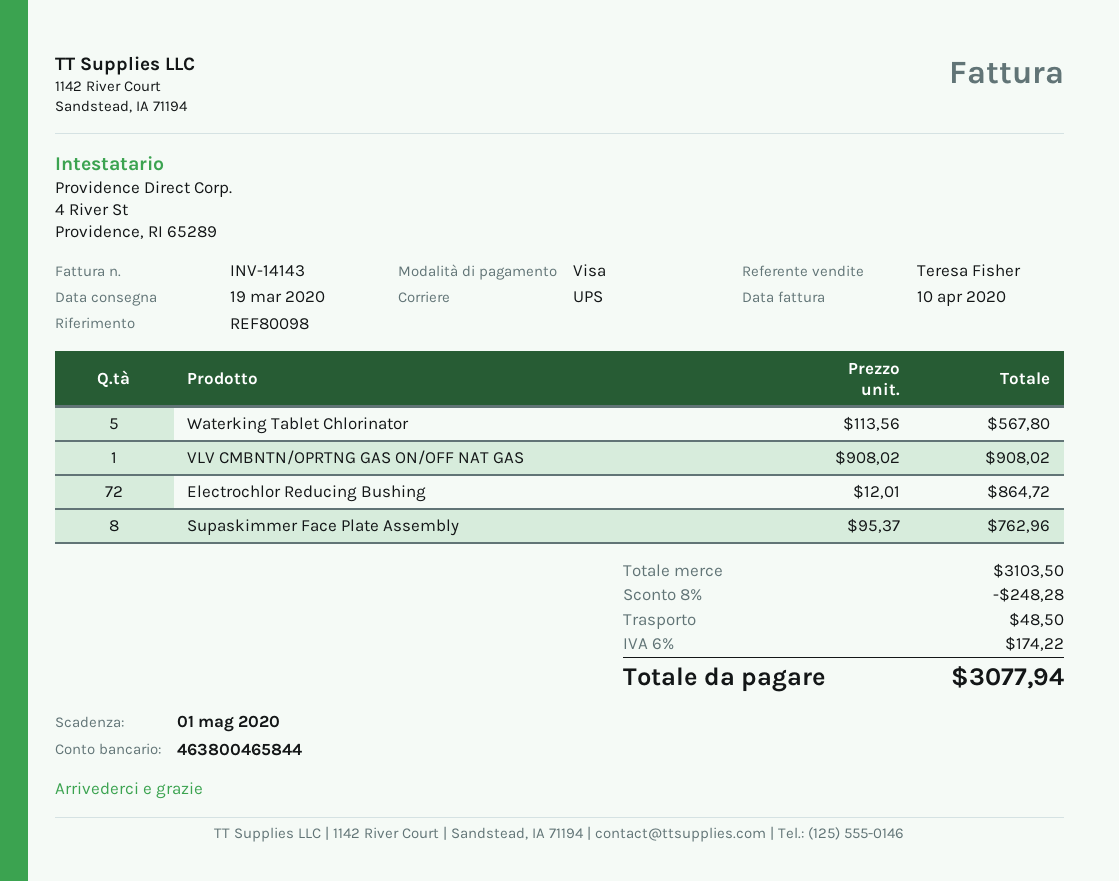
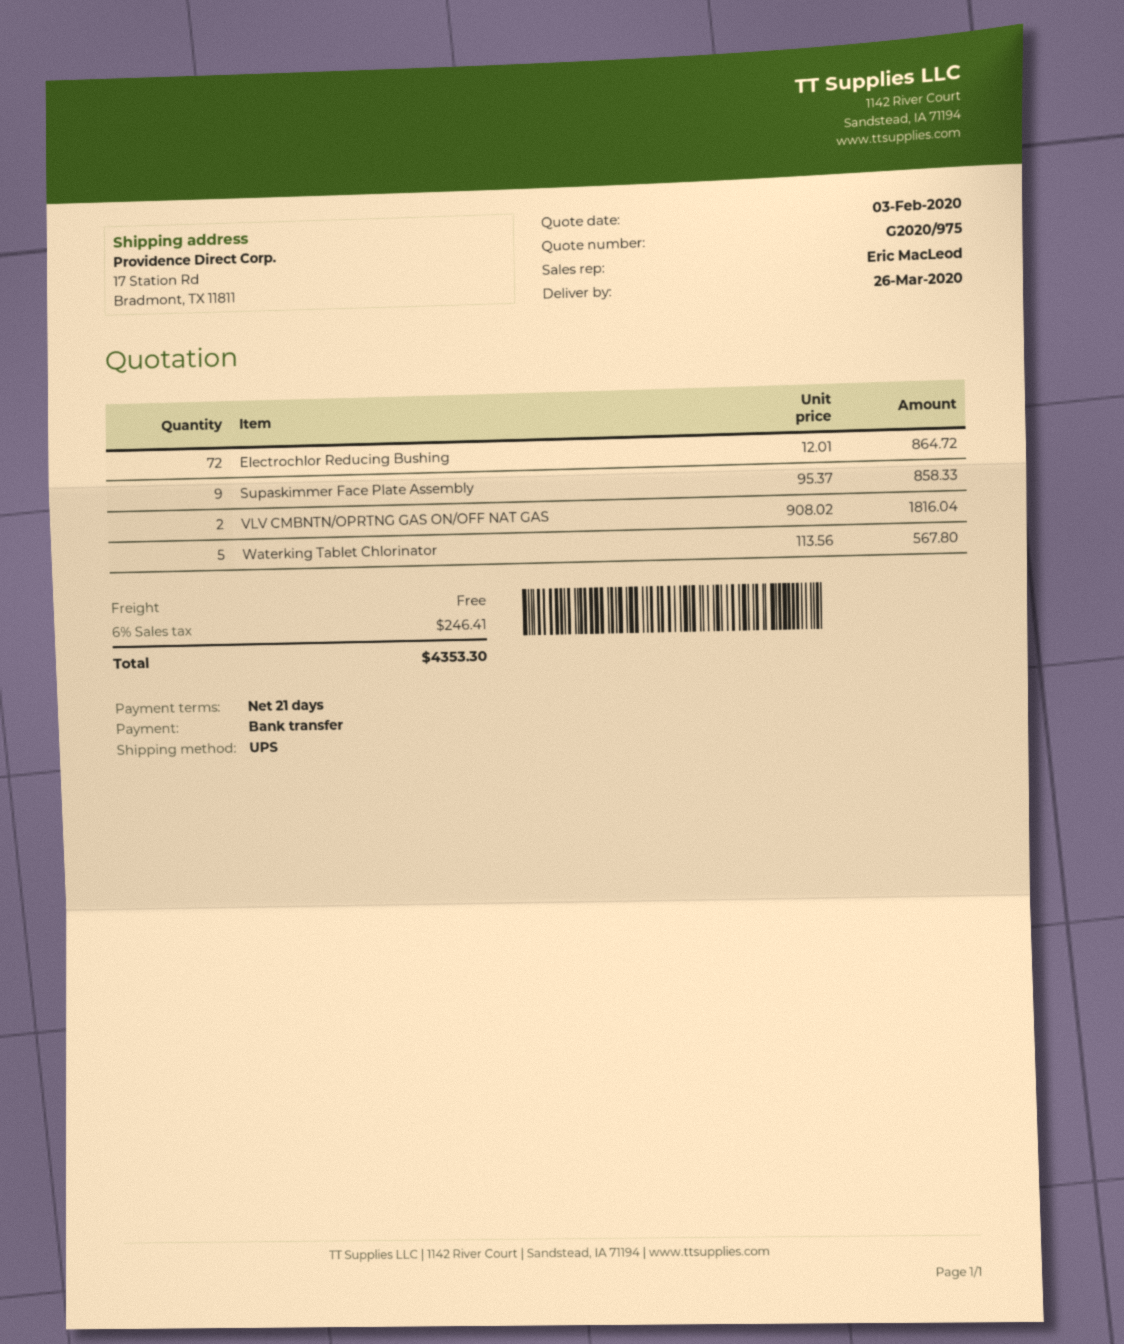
delivery date: 2020-03-19 -> 2020-03-26
sales rep: Teresa Fisher -> Eric MacLeod
payment method: Visa -> bank transfer
VLV CMBNTN/OPRTNG GAS ON/OFF NAT GAS: 1 x 908.02 = 908.02 -> 2 x 908.02 = 1816.04
Supaskimmer Face Plate Assembly: 8 x 95.37 = 762.96 -> 9 x 95.37 = 858.33
discount: 8% = 248.28 -> none
shipping: 48.50 -> 0.00
tax: 6% = 174.22 -> 6% = 246.41
total: 3077.94 -> 4353.30

